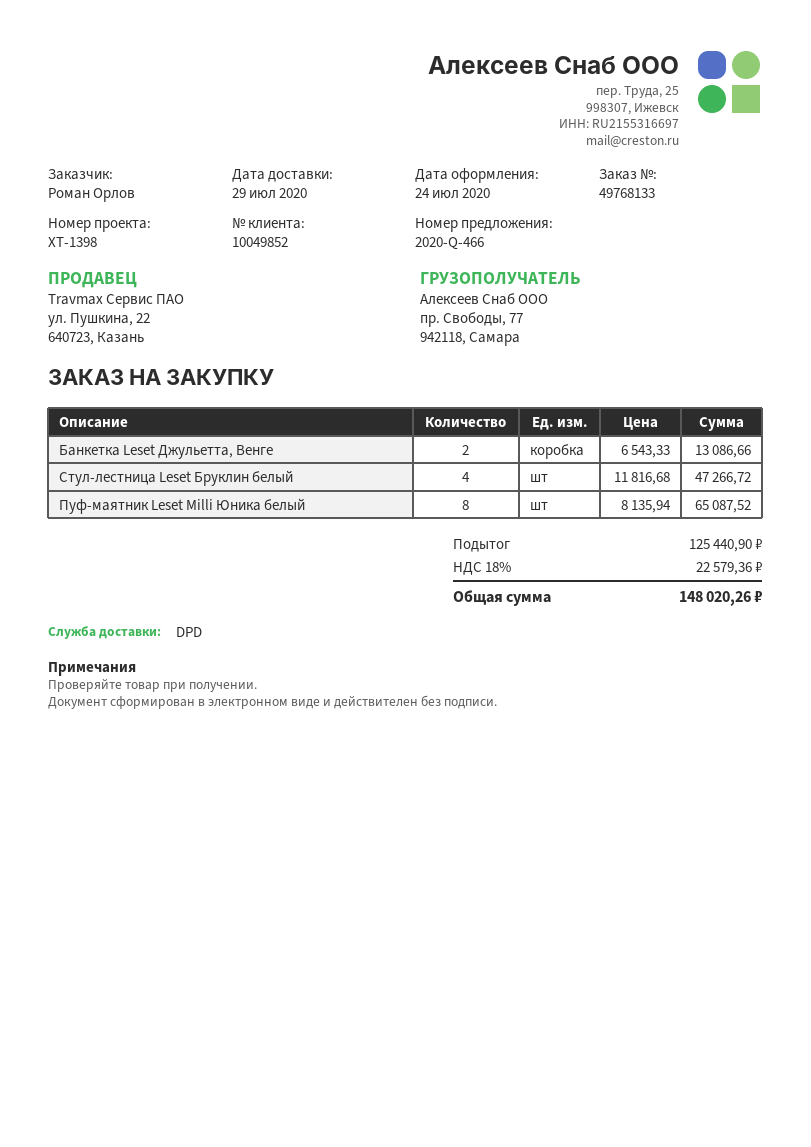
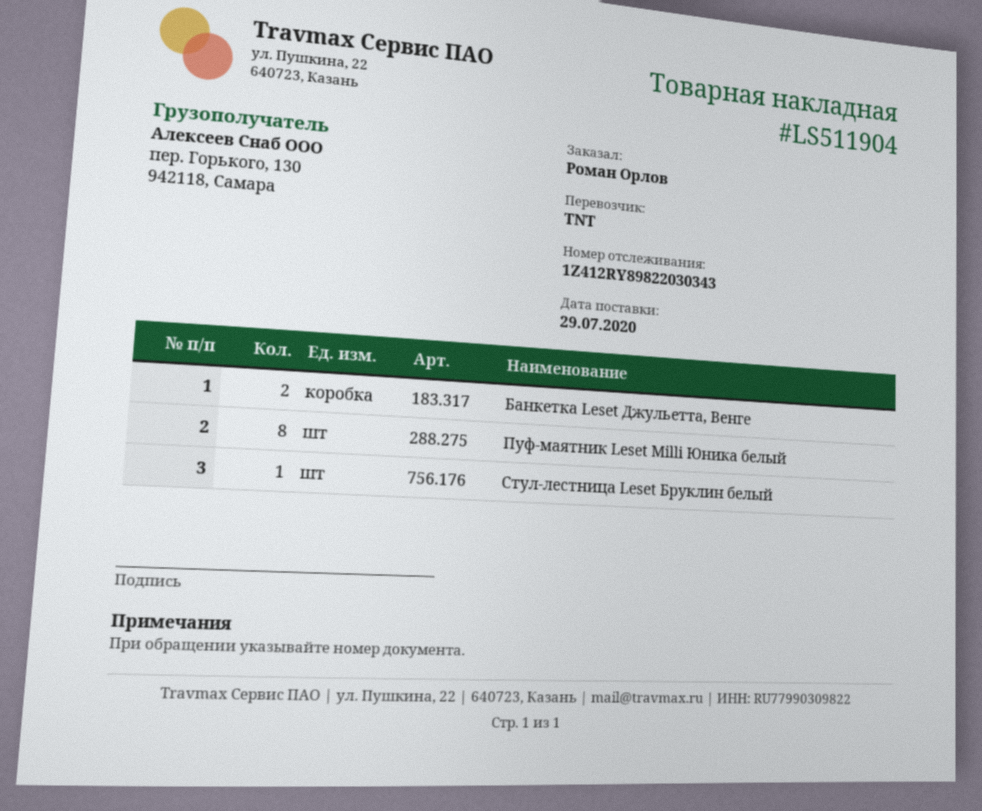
shipping method: DPD -> TNT
ship to: пр. Свободы, 77, 942118, Самара -> пер. Горького, 130, 942118, Самара
Стул-лестница Leset Бруклин белый: 4 -> 1

